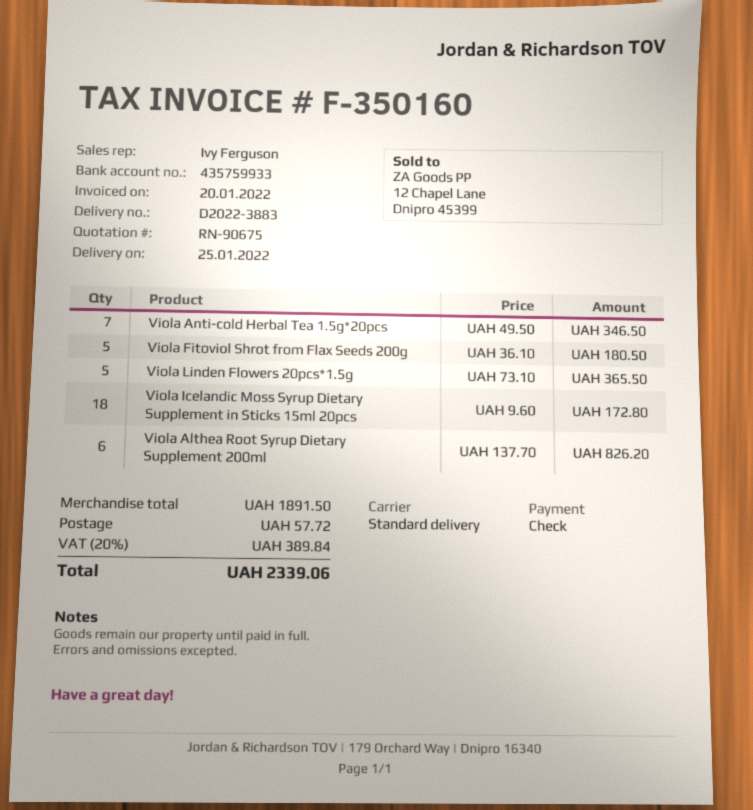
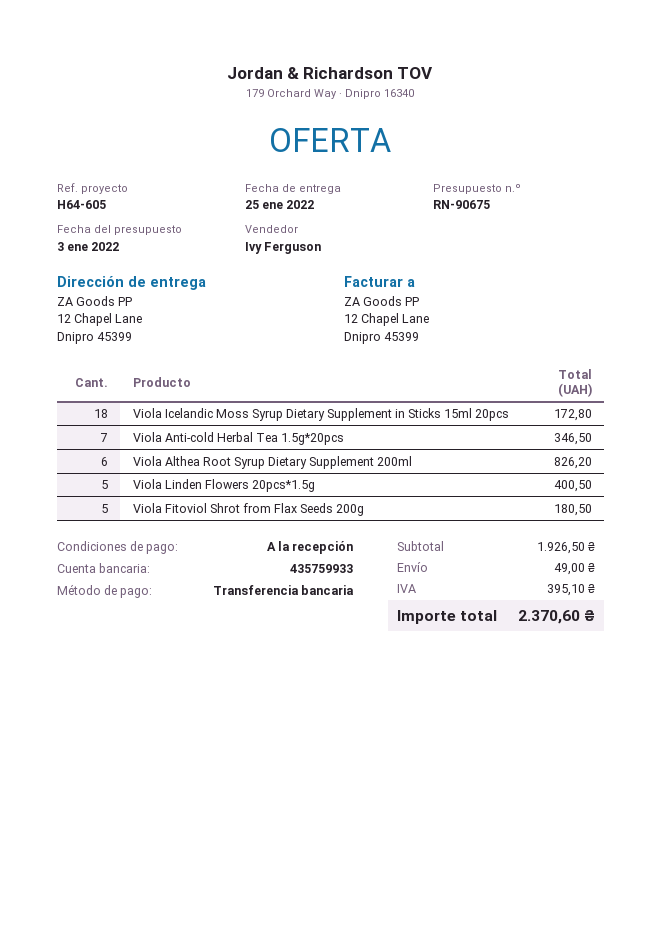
payment method: cheque -> bank transfer
Viola Linden Flowers 20pcs*1.5g: 5 for 365.50 -> 5 for 400.50
subtotal: 1891.50 -> 1926.50
shipping: 57.72 -> 49.00
tax: 389.84 -> 395.10
total: 2339.06 -> 2370.60

